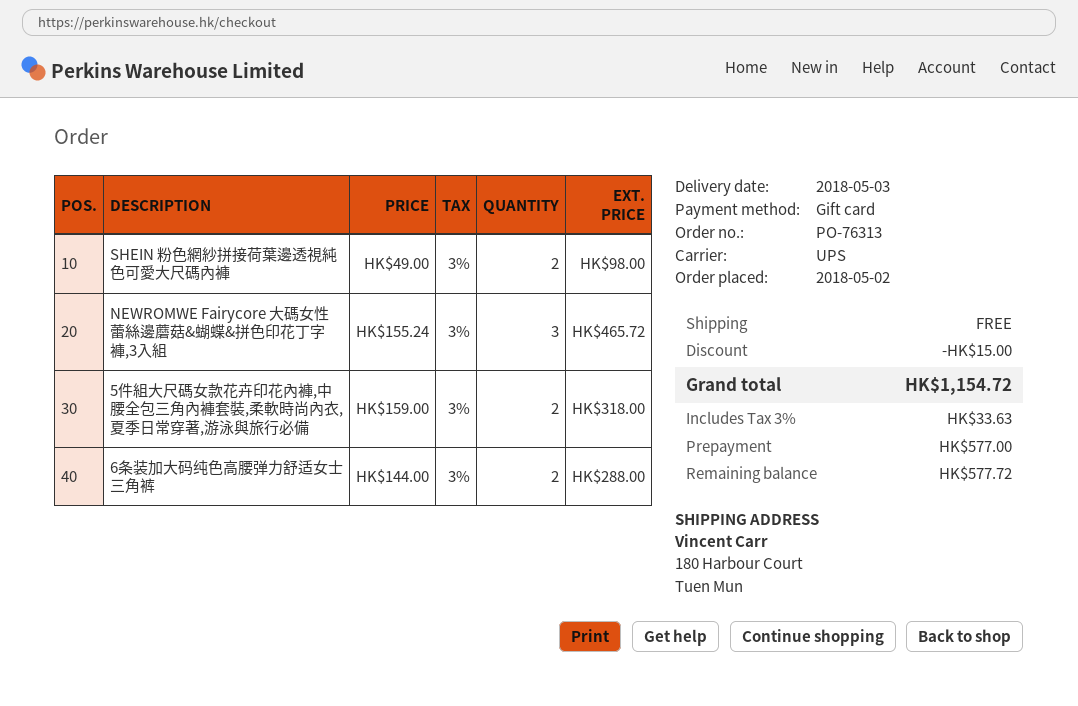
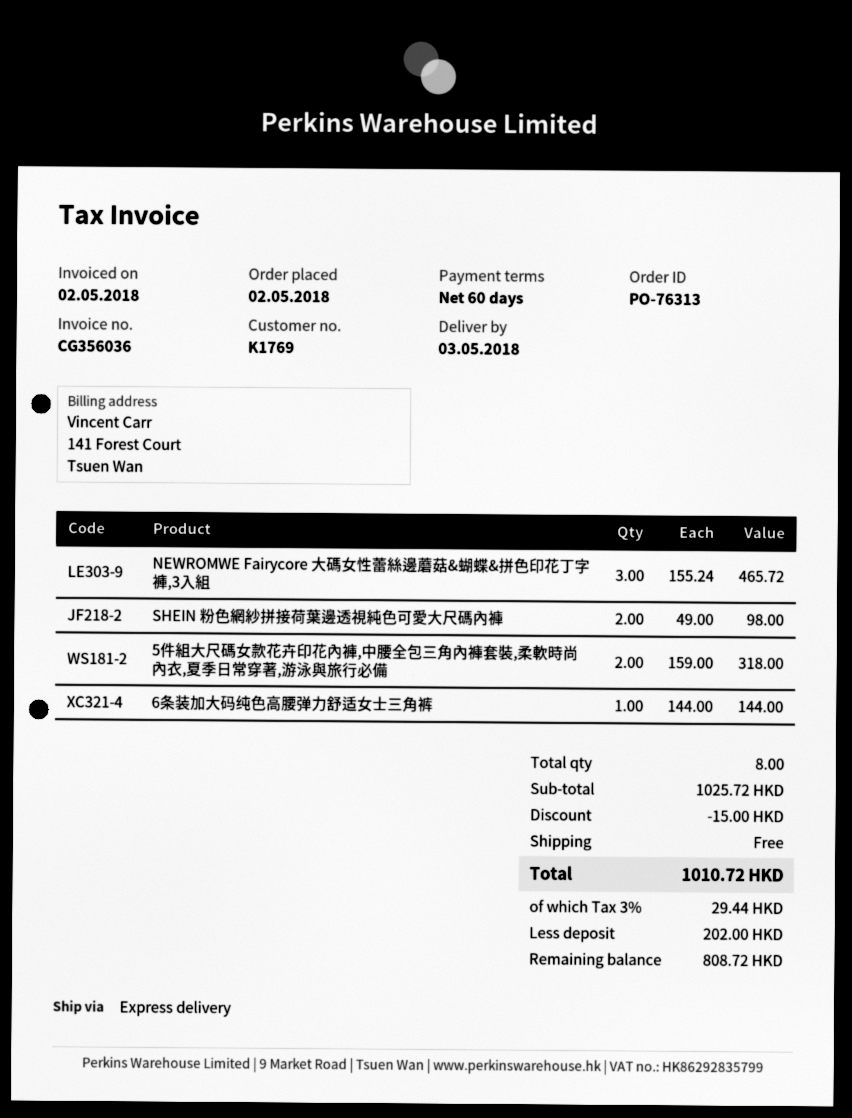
shipping method: UPS -> express
6条装加大码纯色高腰弹力舒适女士三角裤: 2 x 144.00 = 288.00 -> 1 x 144.00 = 144.00
tax: 3% = 33.63 -> 3% = 29.44
total: 1154.72 -> 1010.72
deposit: 577.00 -> 202.00
balance: 577.72 -> 808.72

